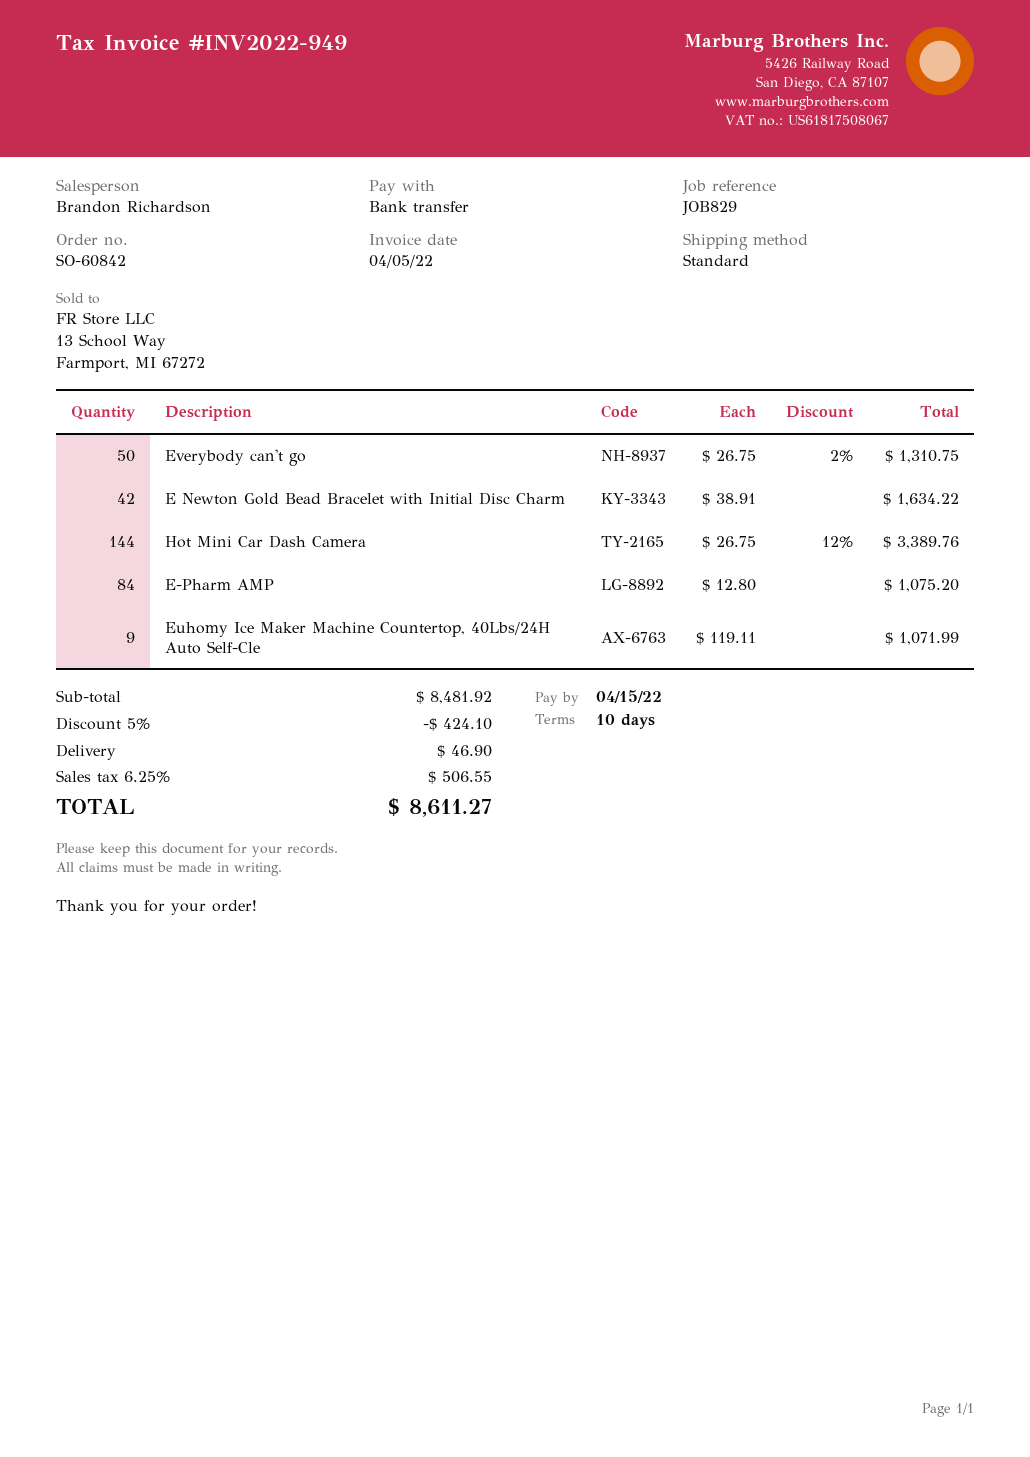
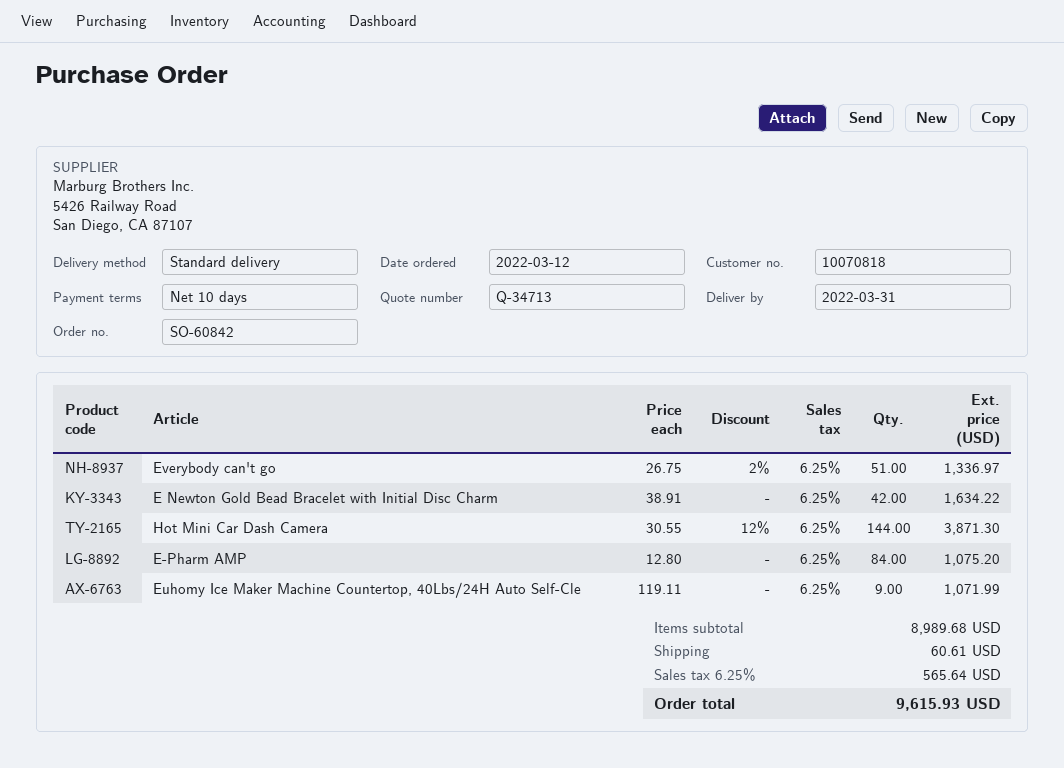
Everybody can't go: 50 x 26.75 - 2% = 1310.75 -> 51 x 26.75 - 2% = 1336.97
Hot Mini Car Dash Camera: 144 x 26.75 - 12% = 3389.76 -> 144 x 30.55 - 12% = 3871.30
subtotal: 8481.92 -> 8989.68
discount: 5% = 424.10 -> none
shipping: 46.90 -> 60.61
tax: 6.25% = 506.55 -> 6.25% = 565.64
total: 8611.27 -> 9615.93

